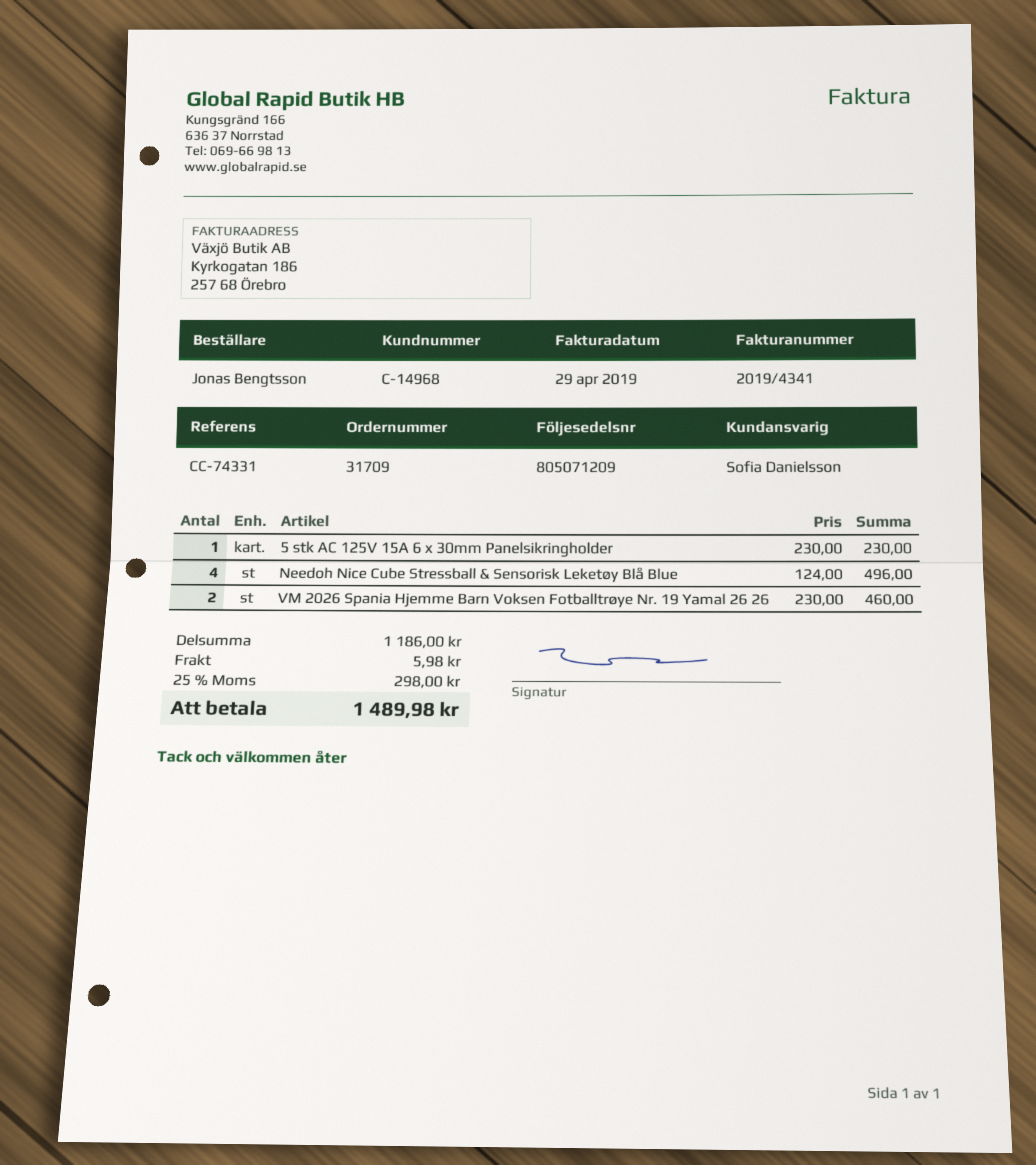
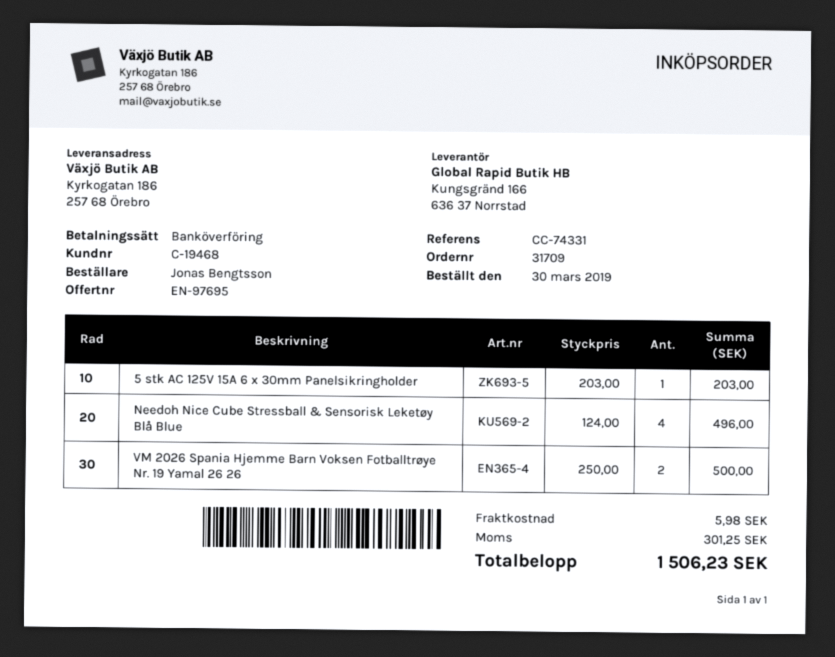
customer number: C-14968 -> C-19468
5 stk AC 125V 15A 6 x 30mm Panelsikringholder: 1 x 230.00 = 230.00 -> 1 x 203.00 = 203.00
VM 2026 Spania Hjemme Barn Voksen Fotballtrøye Nr. 19 Yamal 26 26: 2 x 230.00 = 460.00 -> 2 x 250.00 = 500.00
tax: 298.00 -> 301.25
total: 1489.98 -> 1506.23

